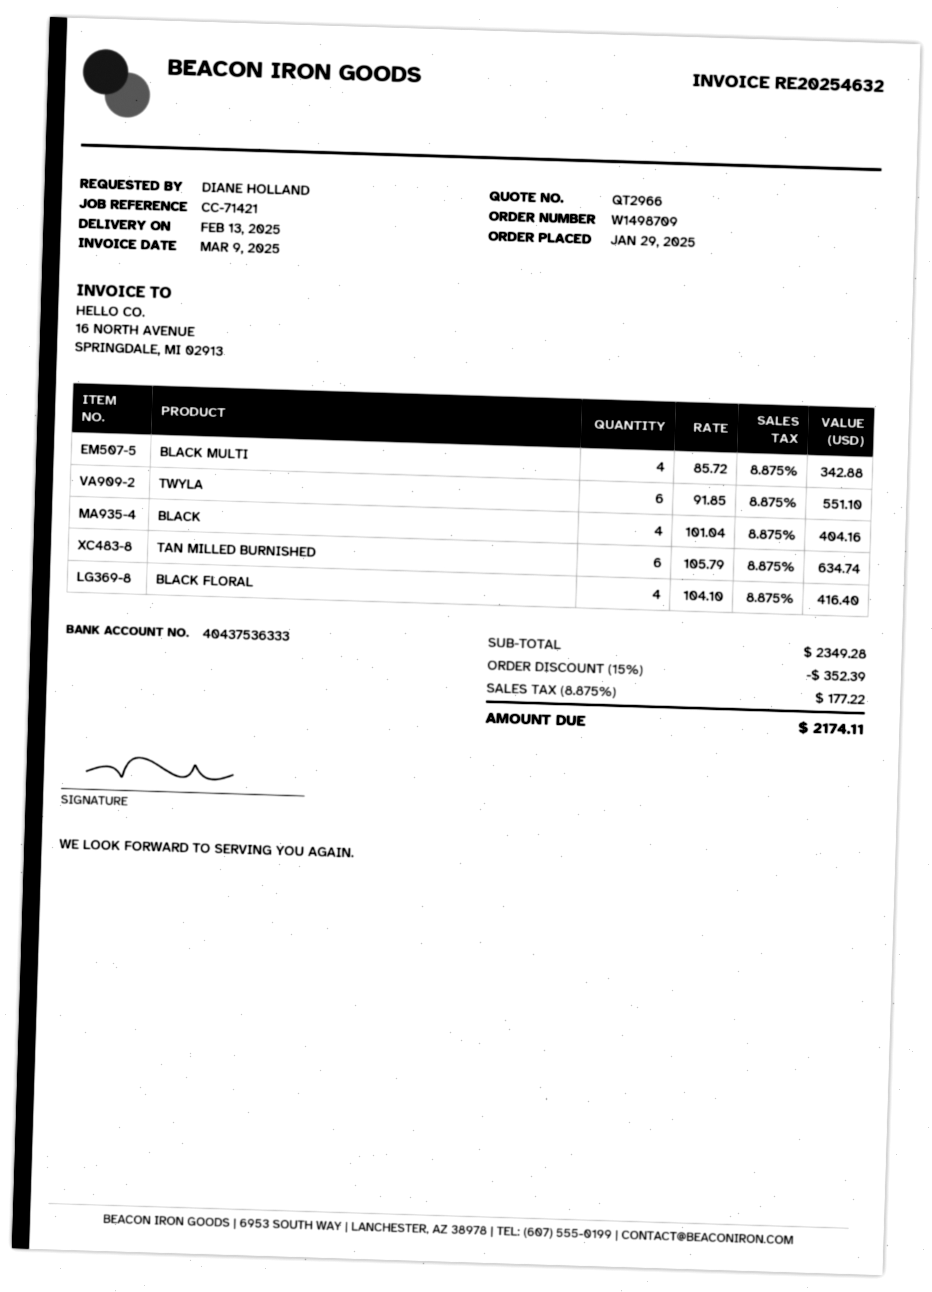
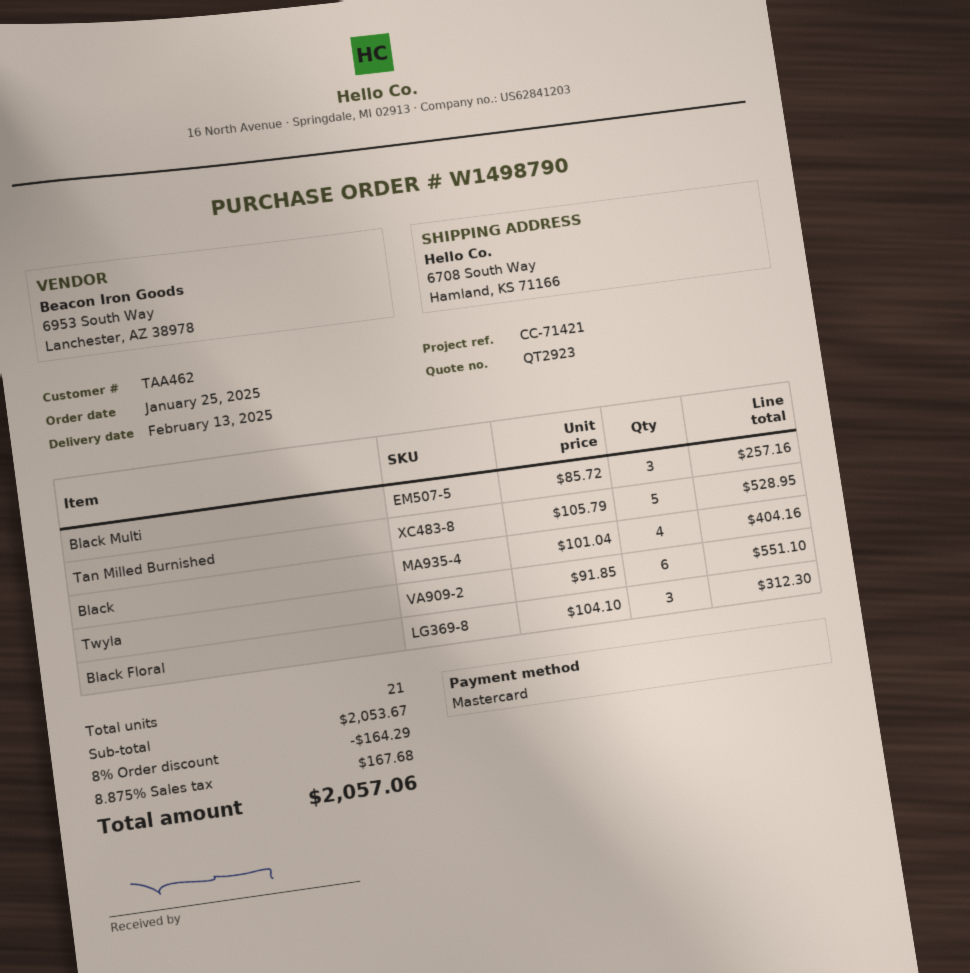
quote number: QT2966 -> QT2923
order number: W1498709 -> W1498790
order date: 2025-01-29 -> 2025-01-25
BLACK MULTI: 4 x 85.72 = 342.88 -> 3 x 85.72 = 257.16
TAN MILLED BURNISHED: 6 x 105.79 = 634.74 -> 5 x 105.79 = 528.95
BLACK FLORAL: 4 x 104.10 = 416.40 -> 3 x 104.10 = 312.30
subtotal: 2349.28 -> 2053.67
discount: 15% = 352.39 -> 8% = 164.29
tax: 8.875% = 177.22 -> 8.875% = 167.68
total: 2174.11 -> 2057.06

